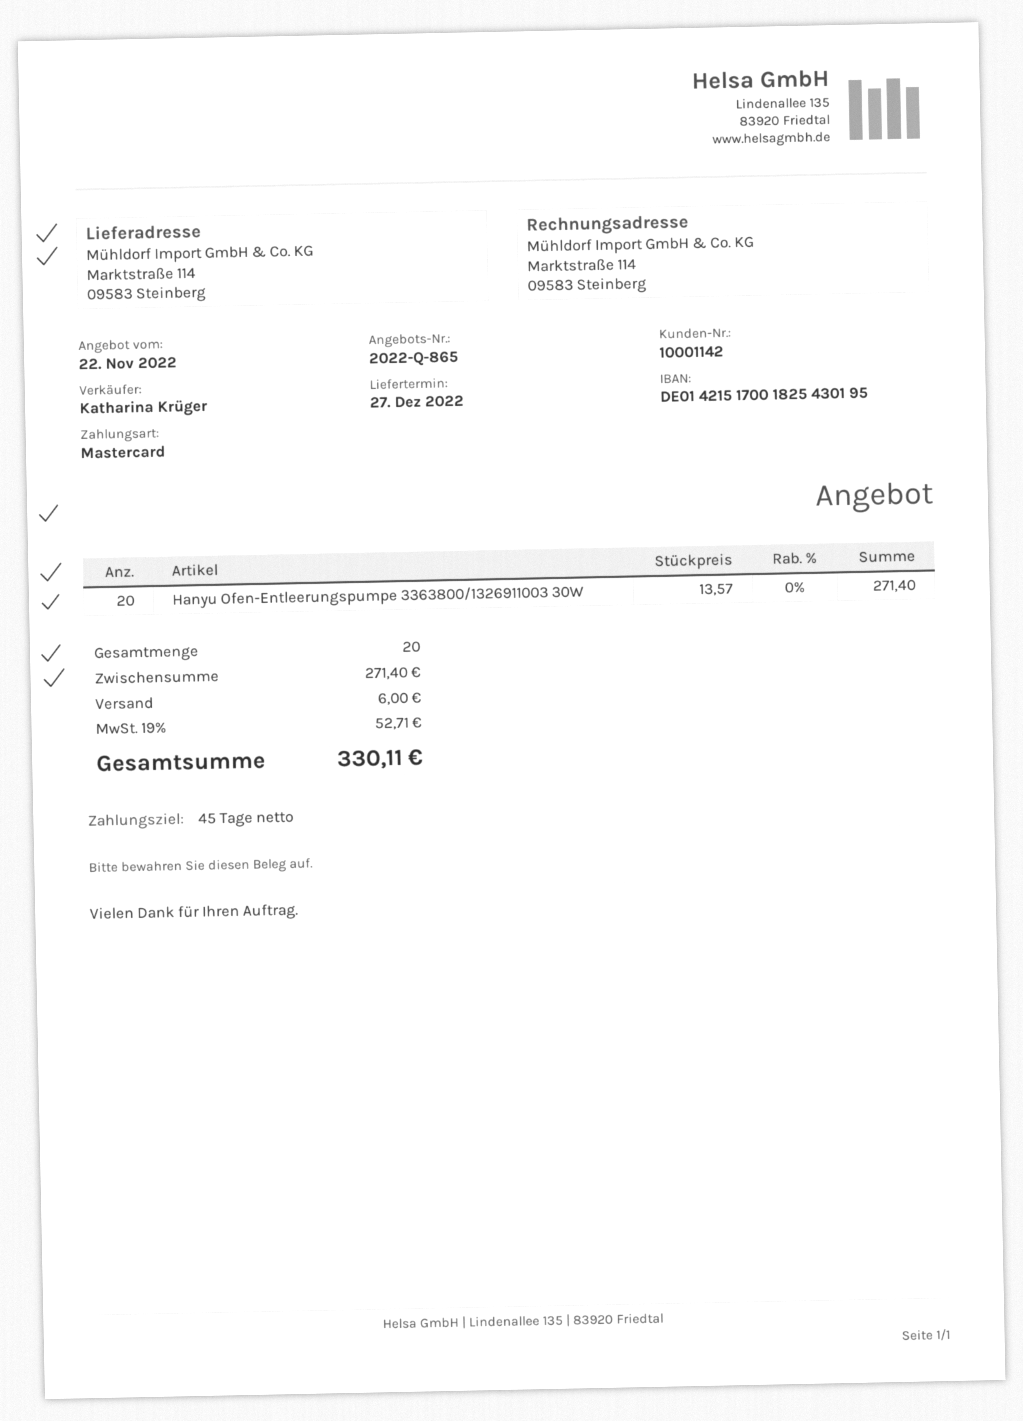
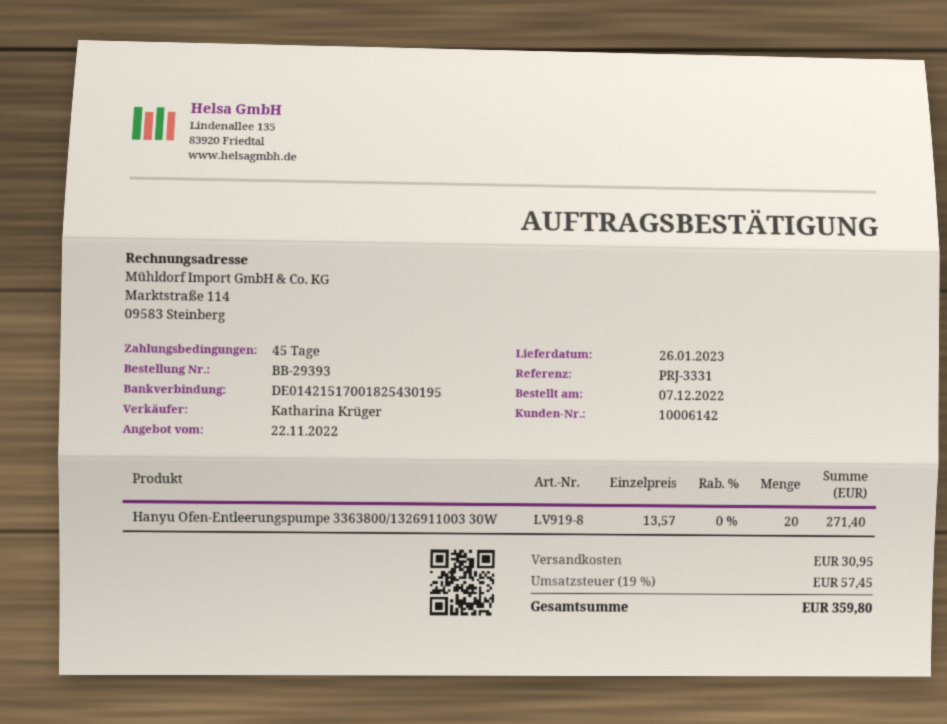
delivery date: 2022-12-27 -> 2023-01-26
customer number: 10001142 -> 10006142
shipping: 6.00 -> 30.95
tax: 19% = 52.71 -> 19% = 57.45
total: 330.11 -> 359.80

